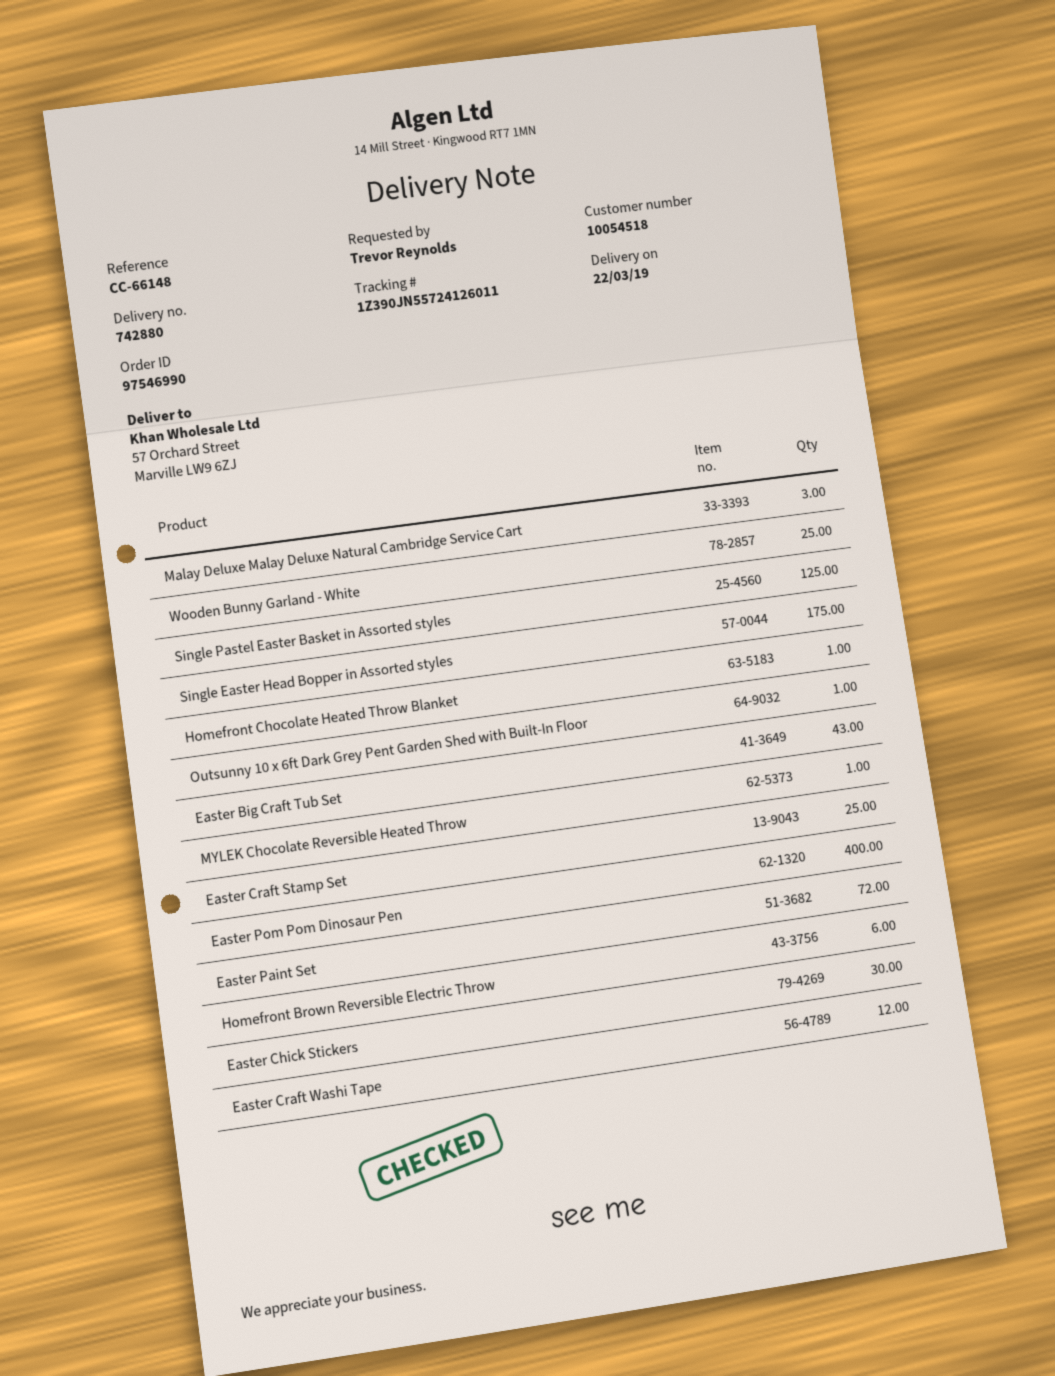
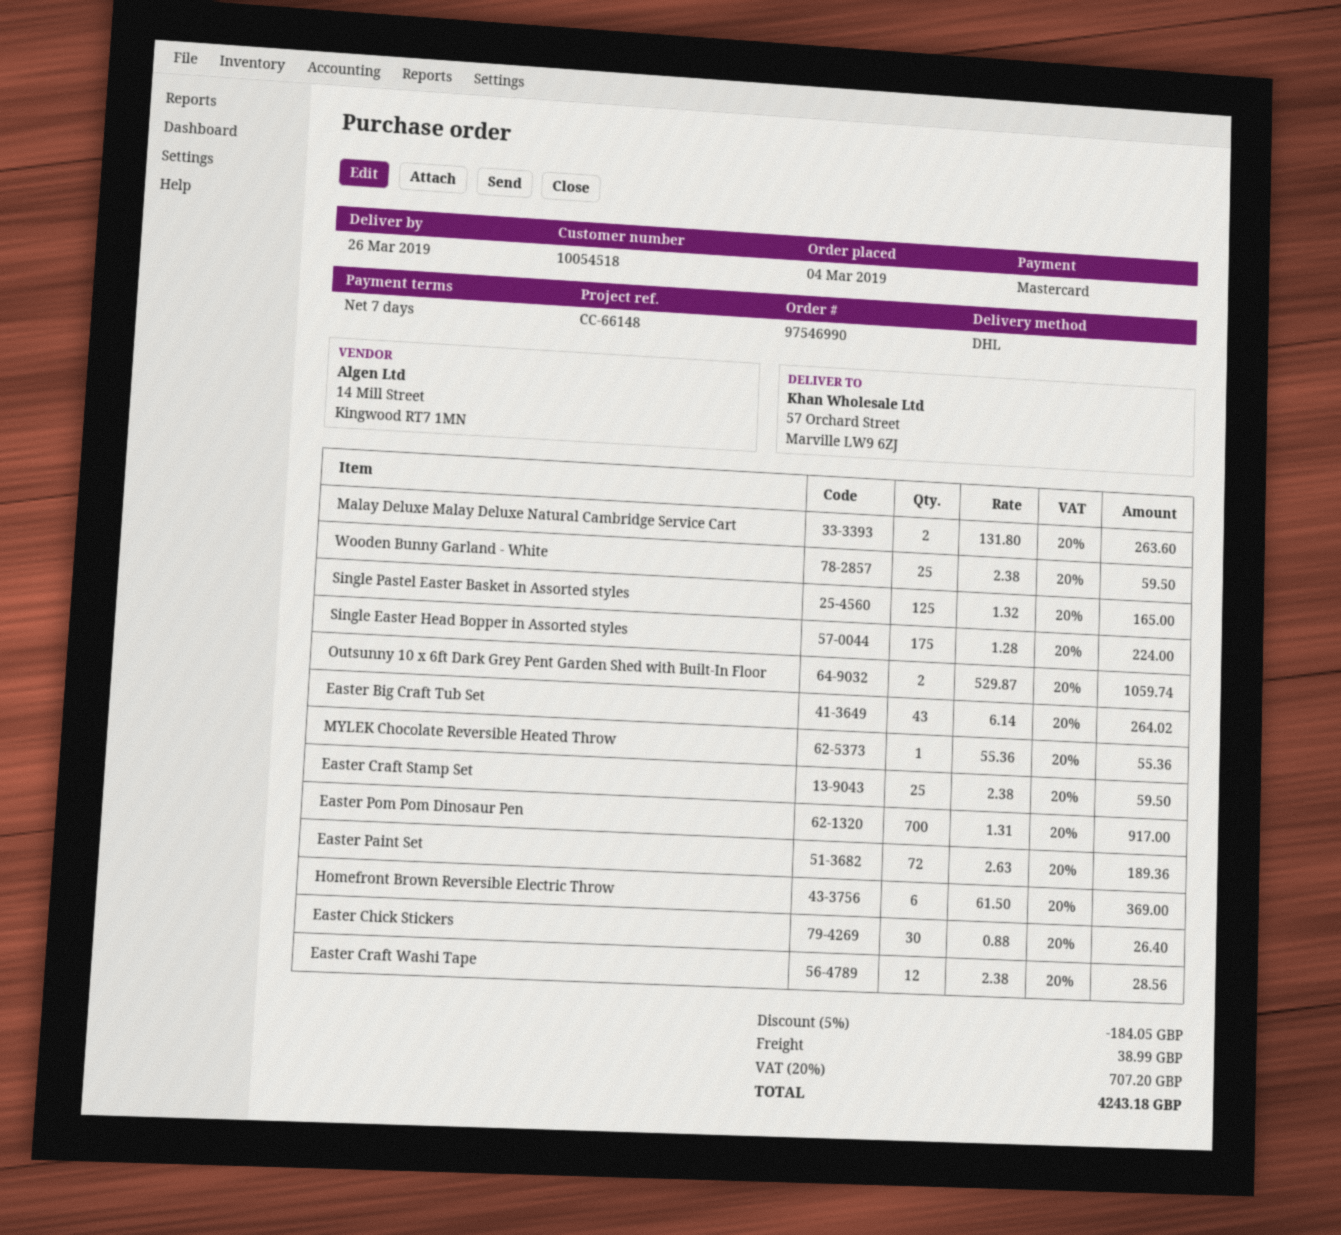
delivery date: 2019-03-22 -> 2019-03-26
Malay Deluxe Malay Deluxe Natural Cambridge Service Cart: 3 -> 2
Homefront Chocolate Heated Throw Blanket: 1 -> none
Outsunny 10 x 6ft Dark Grey Pent Garden Shed with Built-In Floor: 1 -> 2
Easter Pom Pom Dinosaur Pen: 400 -> 700

